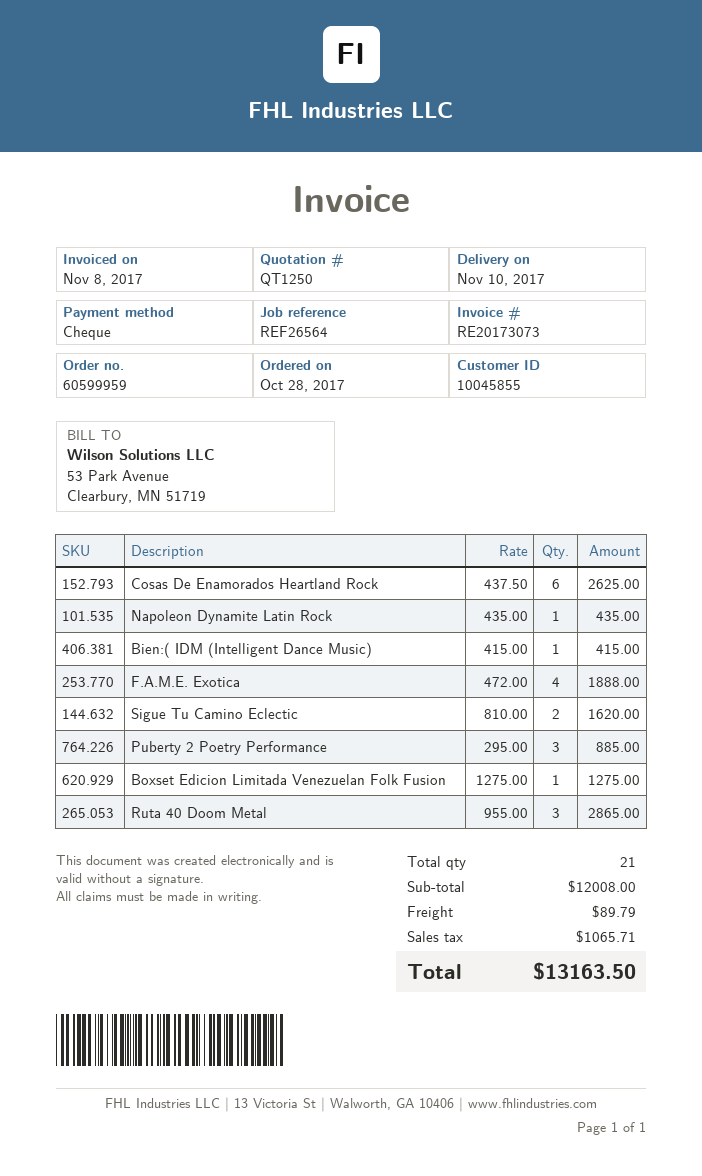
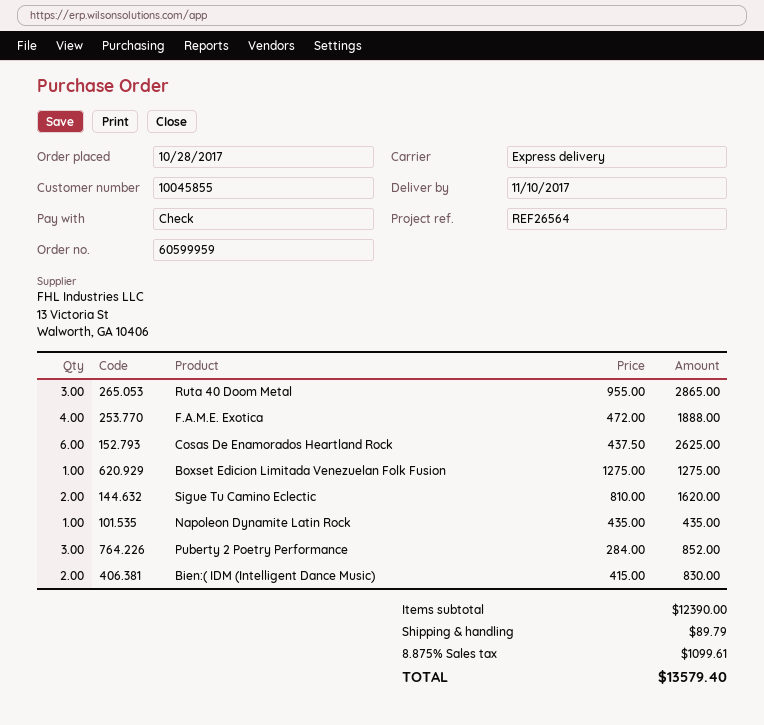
Bien:( IDM (Intelligent Dance Music): 1 x 415.00 = 415.00 -> 2 x 415.00 = 830.00
Puberty 2 Poetry Performance: 3 x 295.00 = 885.00 -> 3 x 284.00 = 852.00
subtotal: 12008.00 -> 12390.00
tax: 1065.71 -> 1099.61
total: 13163.50 -> 13579.40

